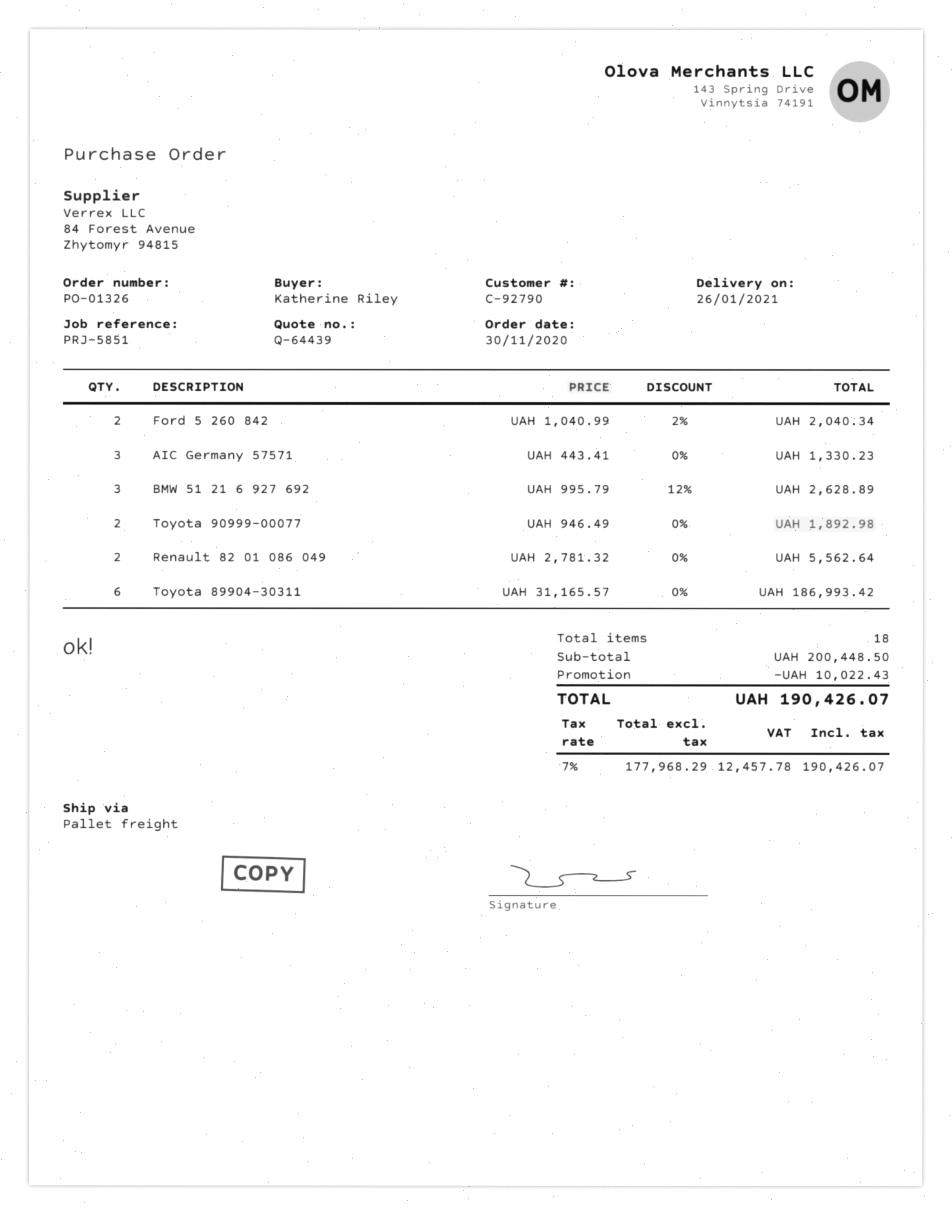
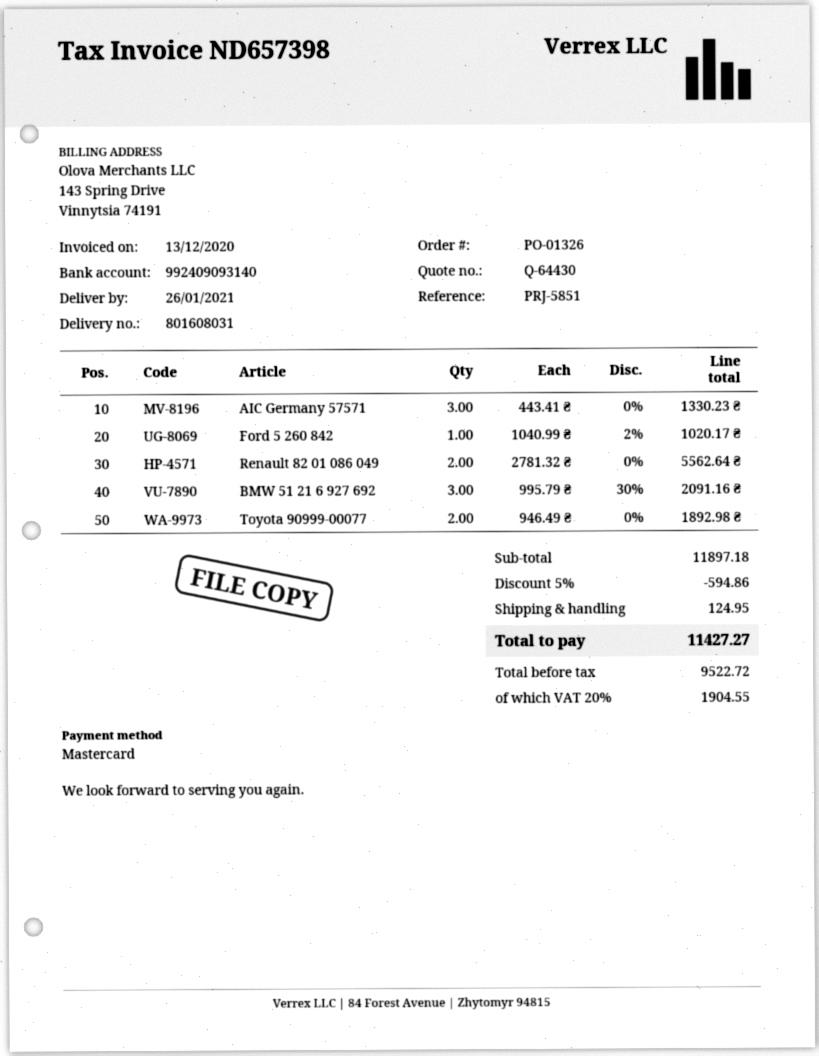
quote number: Q-64439 -> Q-64430
Ford 5 260 842: 2 x 1040.99 - 2% = 2040.34 -> 1 x 1040.99 - 2% = 1020.17
BMW 51 21 6 927 692: 3 x 995.79 - 12% = 2628.89 -> 3 x 995.79 - 30% = 2091.16
Toyota 89904-30311: 6 x 31165.57 = 186993.42 -> none
subtotal: 200448.50 -> 11897.18
discount: 10022.43 -> 594.86
shipping: none -> 124.95
net: 177968.29 -> 9522.72
tax: 7% = 12457.78 -> 20% = 1904.55
total: 190426.07 -> 11427.27

